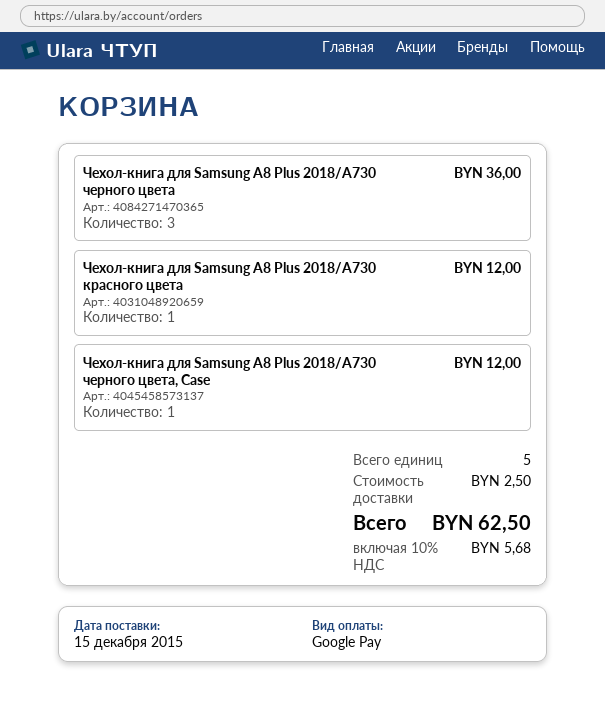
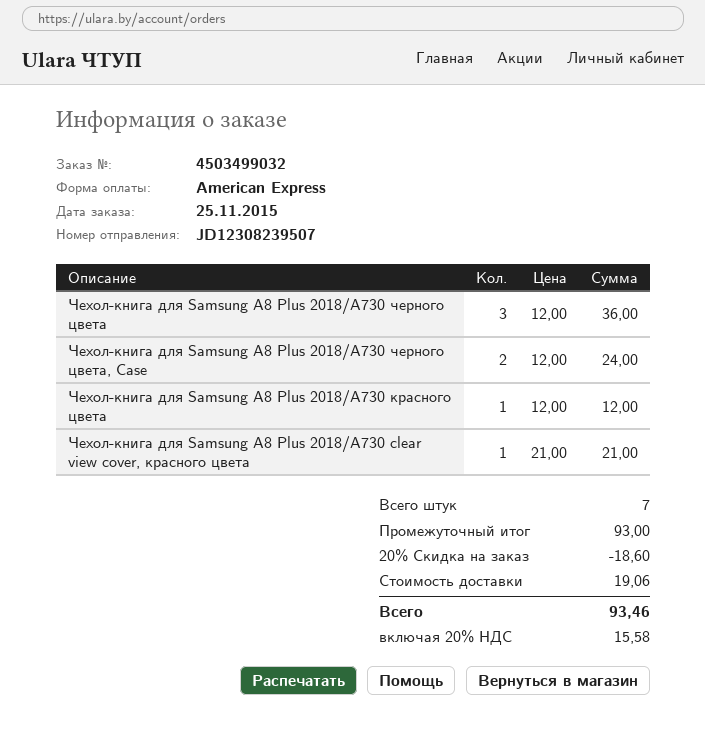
payment method: Google Pay -> American Express
Чехол-книга для Samsung A8 Plus 2018/A730 черного цвета, Case: 1 for 12.00 -> 2 for 24.00
Чехол-книга для Samsung A8 Plus 2018/A730 clear view cover, красного цвета: none -> 1 for 21.00
total quantity: 5 -> 7
discount: none -> 20% = 18.60
shipping: 2.50 -> 19.06
tax: 10% = 5.68 -> 20% = 15.58
total: 62.50 -> 93.46

